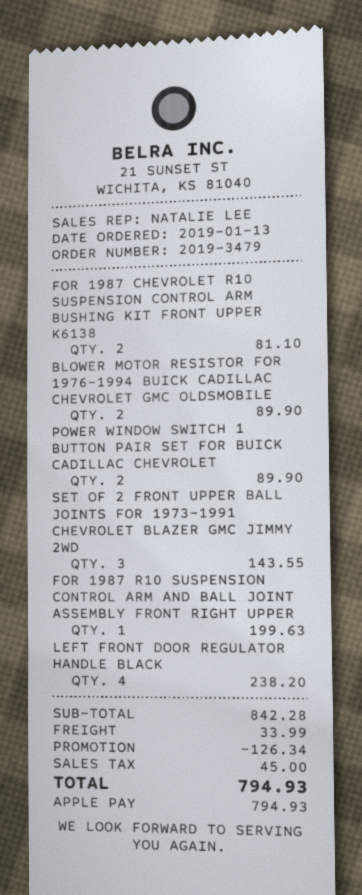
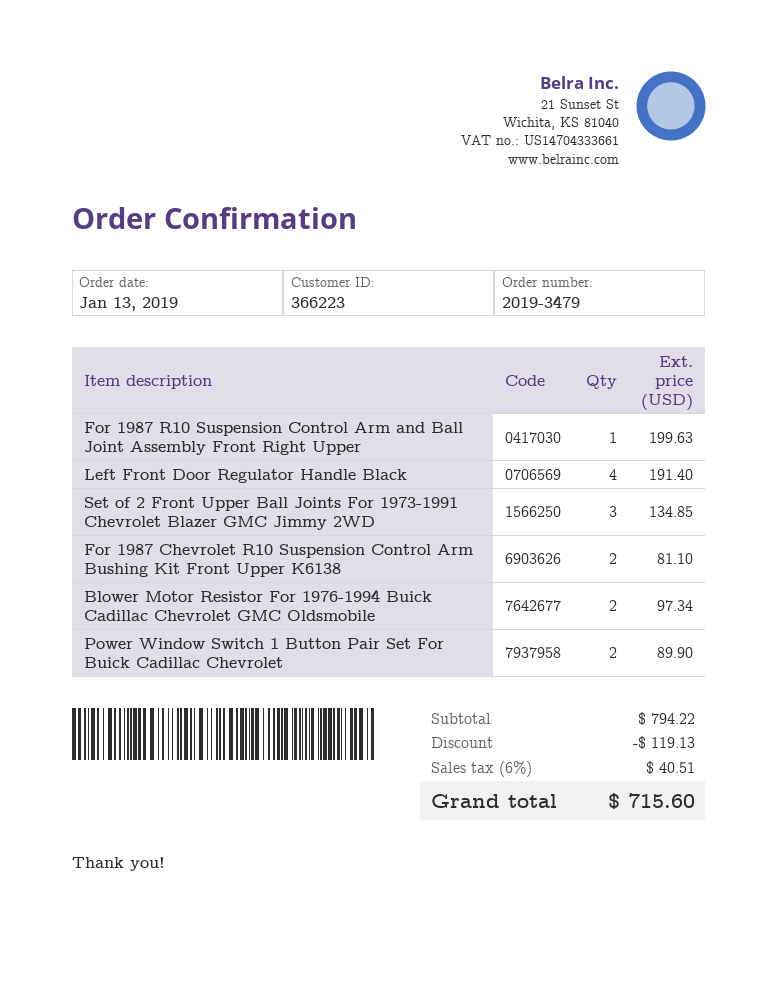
BLOWER MOTOR RESISTOR FOR 1976-1994 BUICK CADILLAC CHEVROLET GMC OLDSMOBILE: 2 for 89.90 -> 2 for 97.34
SET OF 2 FRONT UPPER BALL JOINTS FOR 1973-1991 CHEVROLET BLAZER GMC JIMMY 2WD: 3 for 143.55 -> 3 for 134.85
LEFT FRONT DOOR REGULATOR HANDLE BLACK: 4 for 238.20 -> 4 for 191.40
subtotal: 842.28 -> 794.22
discount: 126.34 -> 119.13
shipping: 33.99 -> none
tax: 45.00 -> 40.51
total: 794.93 -> 715.60

